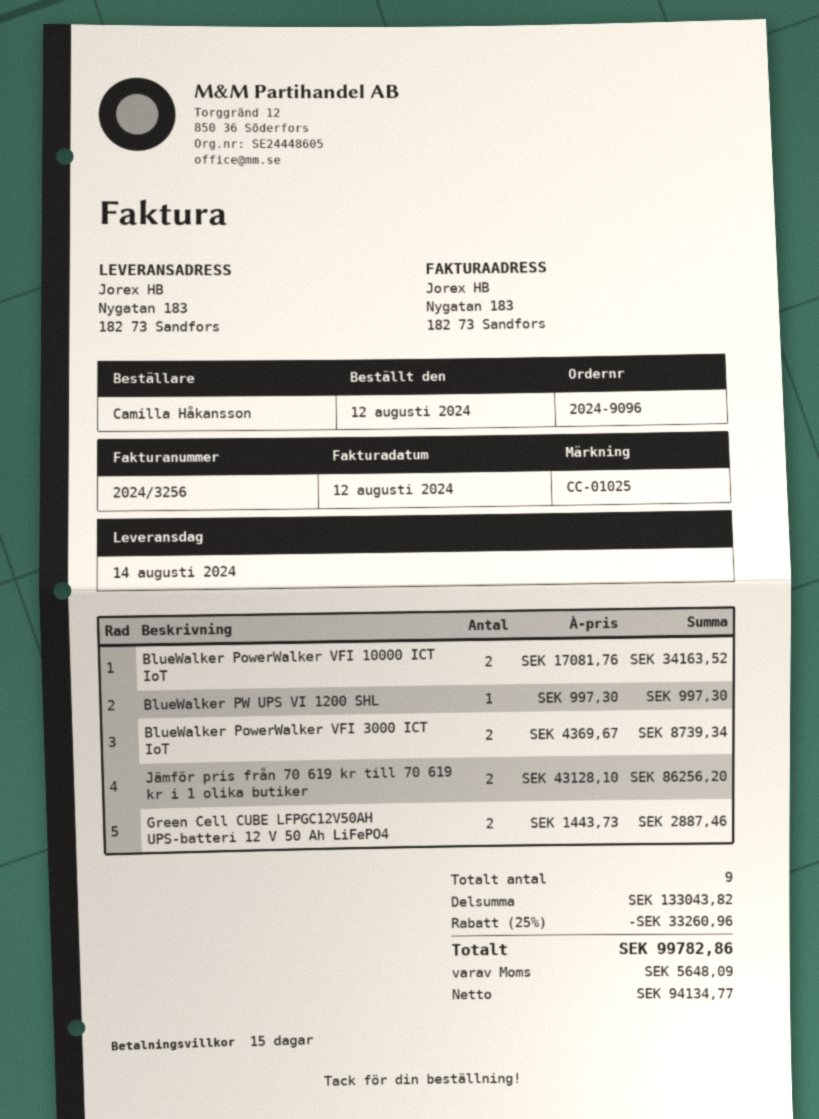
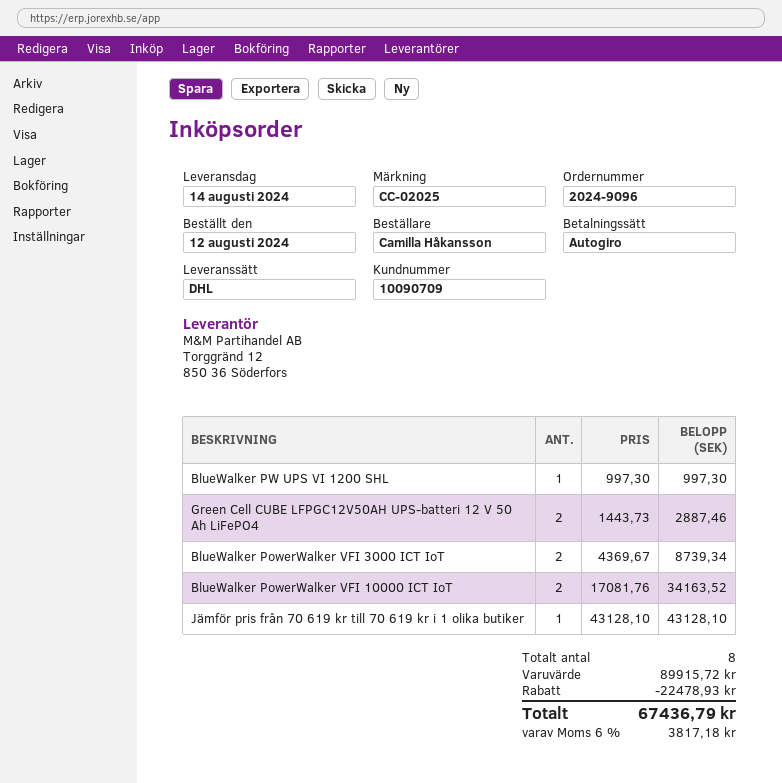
reference: CC-01025 -> CC-02025
Jämför pris från 70 619 kr till 70 619 kr i 1 olika butiker: 2 x 43128.10 = 86256.20 -> 1 x 43128.10 = 43128.10
total quantity: 9 -> 8
subtotal: 133043.82 -> 89915.72
discount: 33260.96 -> 22478.93
tax: 5648.09 -> 3817.18
total: 99782.86 -> 67436.79

